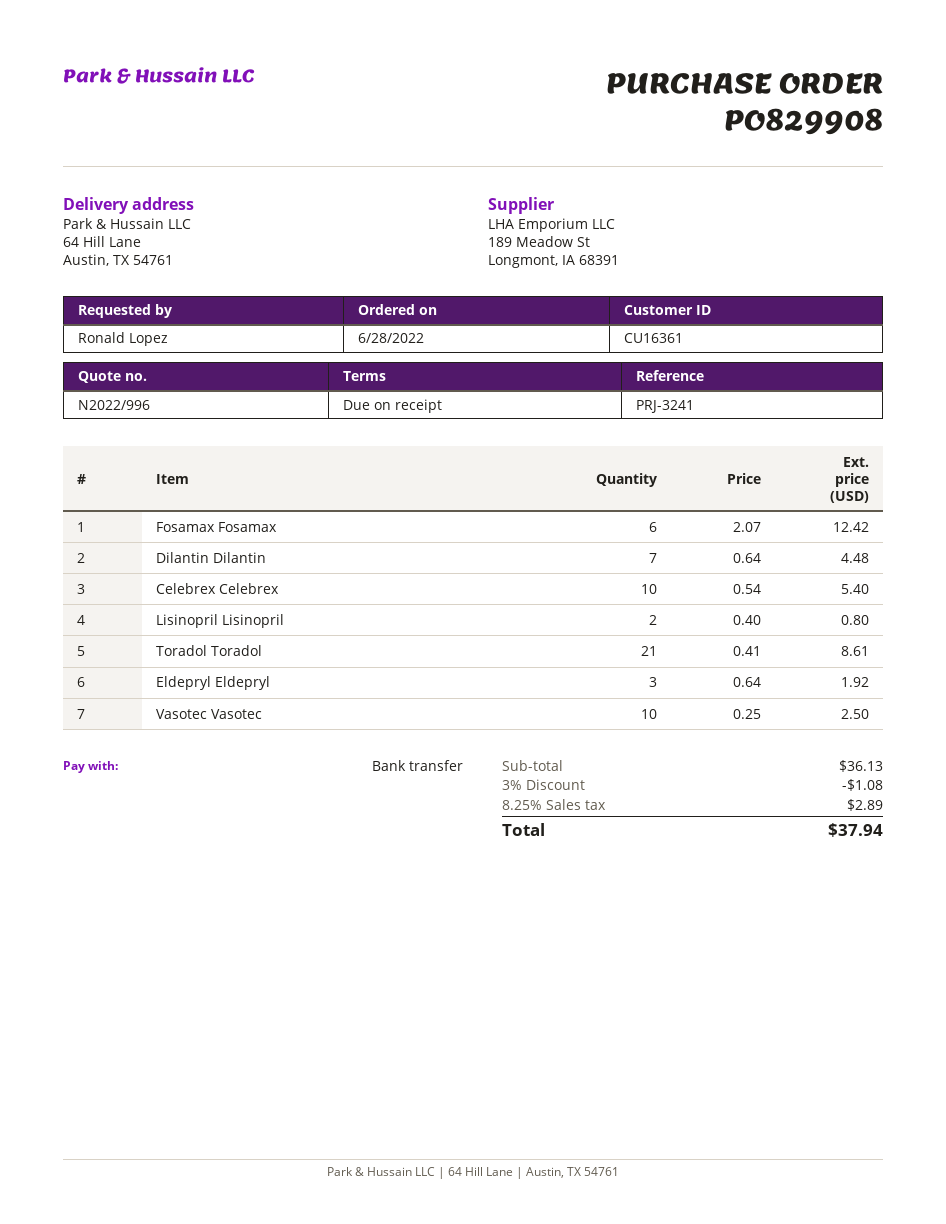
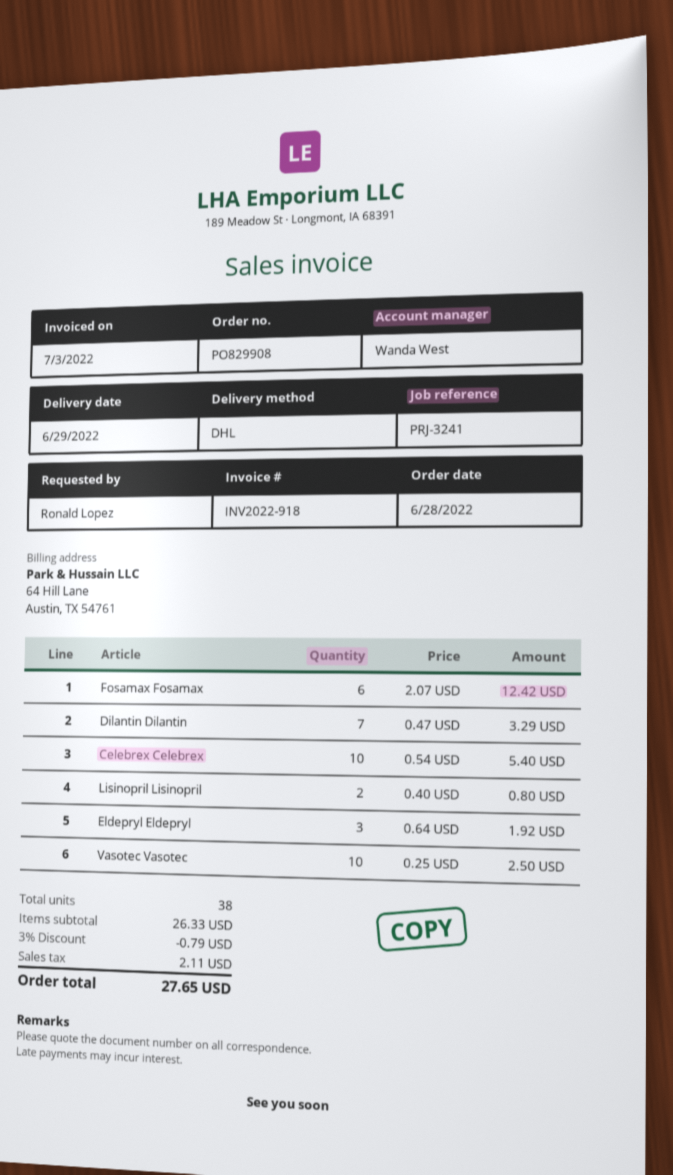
Dilantin Dilantin: 7 x 0.64 = 4.48 -> 7 x 0.47 = 3.29
Toradol Toradol: 21 x 0.41 = 8.61 -> none
subtotal: 36.13 -> 26.33
discount: 3% = 1.08 -> 3% = 0.79
tax: 2.89 -> 2.11
total: 37.94 -> 27.65

